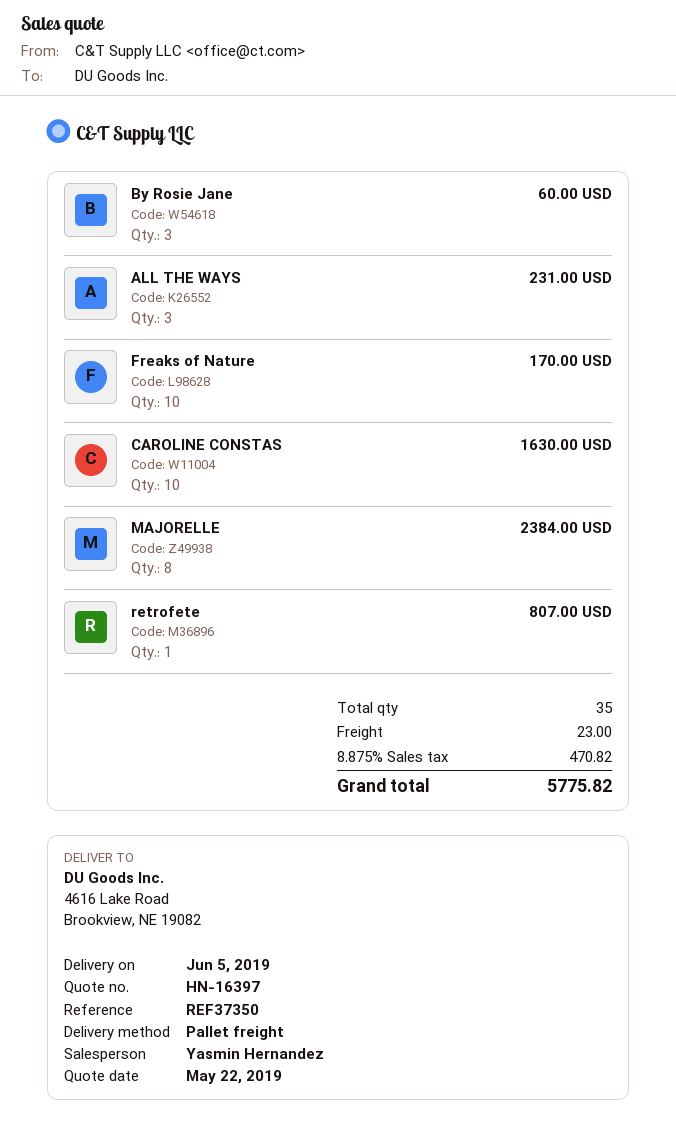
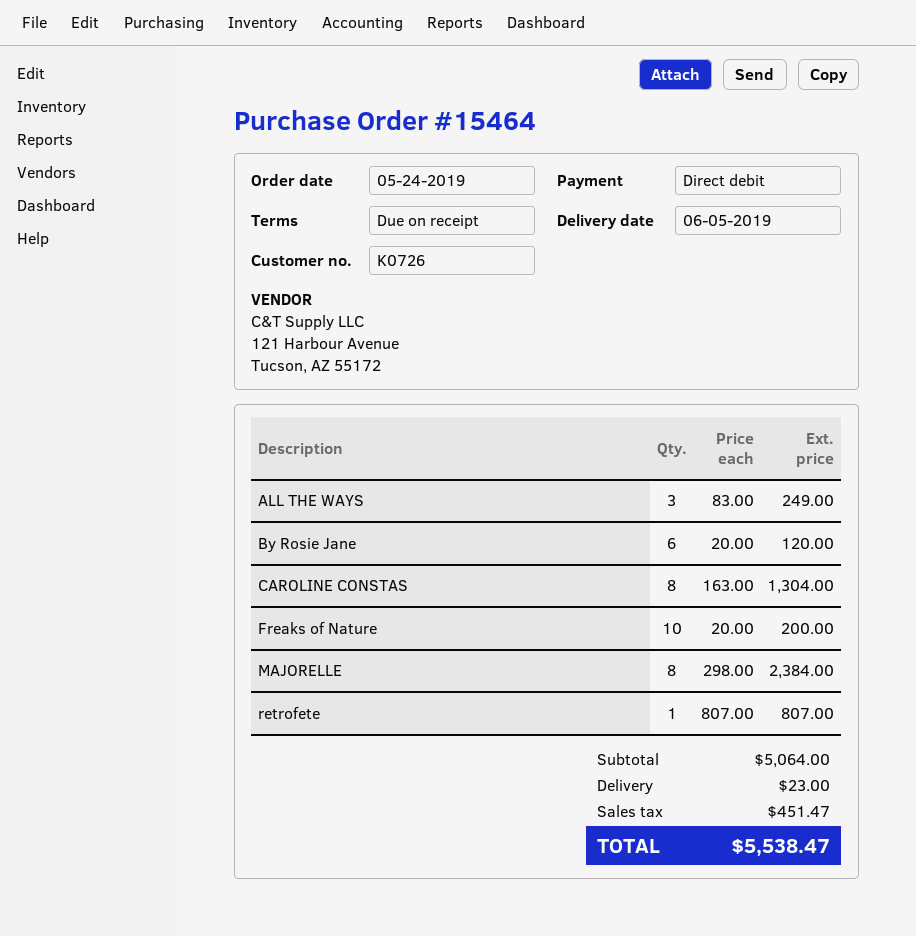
By Rosie Jane: 3 for 60.00 -> 6 for 120.00
ALL THE WAYS: 3 for 231.00 -> 3 for 249.00
Freaks of Nature: 10 for 170.00 -> 10 for 200.00
CAROLINE CONSTAS: 10 for 1630.00 -> 8 for 1304.00
tax: 470.82 -> 451.47
total: 5775.82 -> 5538.47

